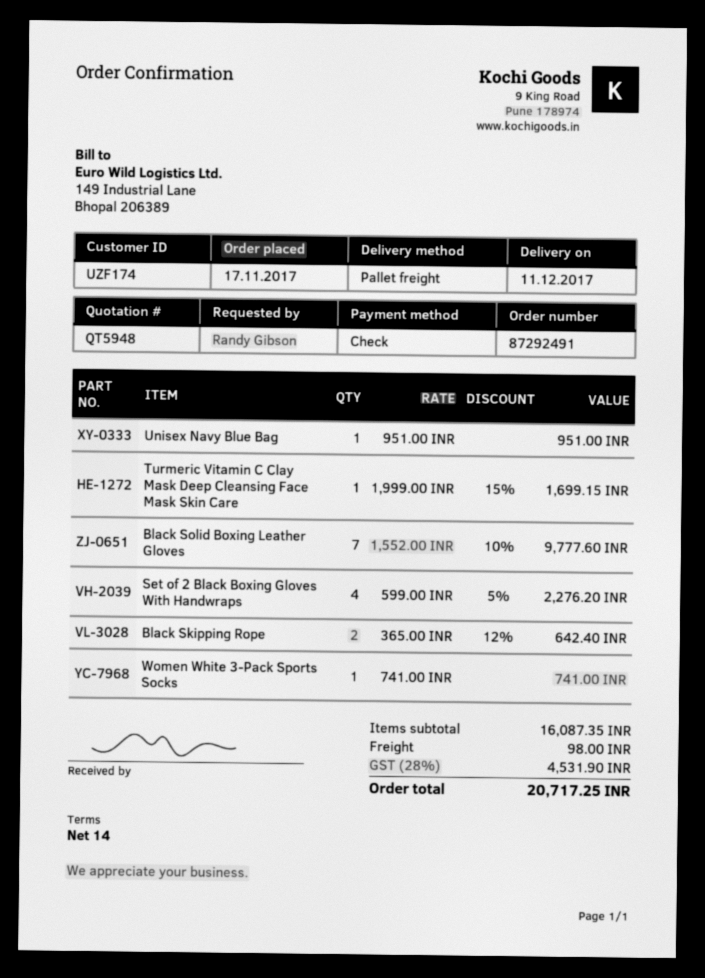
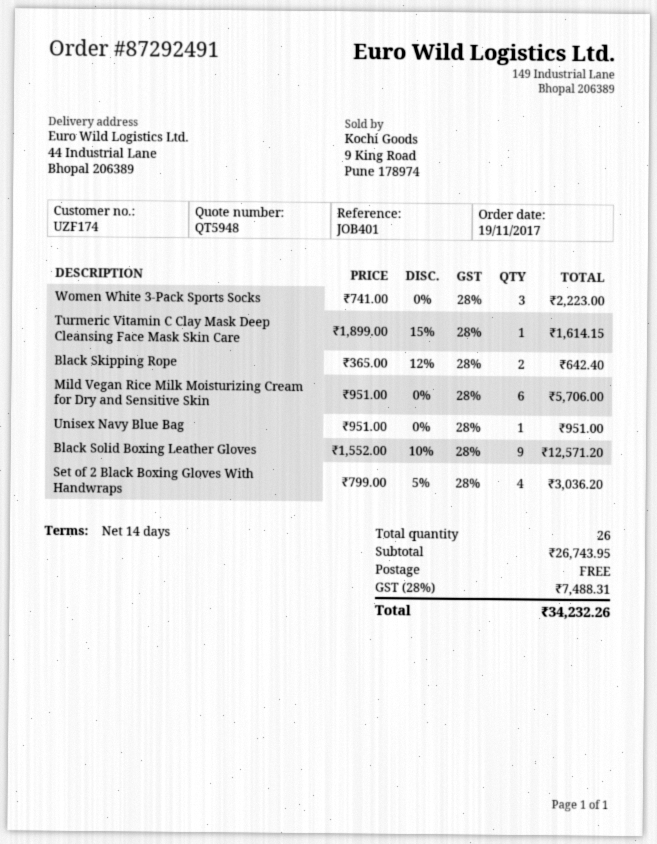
order date: 2017-11-17 -> 2017-11-19
Turmeric Vitamin C Clay Mask Deep Cleansing Face Mask Skin Care: 1 x 1999.00 - 15% = 1699.15 -> 1 x 1899.00 - 15% = 1614.15
Black Solid Boxing Leather Gloves: 7 x 1552.00 - 10% = 9777.60 -> 9 x 1552.00 - 10% = 12571.20
Set of 2 Black Boxing Gloves With Handwraps: 4 x 599.00 - 5% = 2276.20 -> 4 x 799.00 - 5% = 3036.20
Women White 3-Pack Sports Socks: 1 x 741.00 = 741.00 -> 3 x 741.00 = 2223.00
Mild Vegan Rice Milk Moisturizing Cream for Dry and Sensitive Skin: none -> 6 x 951.00 = 5706.00
subtotal: 16087.35 -> 26743.95
shipping: 98.00 -> 0.00
tax: 28% = 4531.90 -> 28% = 7488.31
total: 20717.25 -> 34232.26

